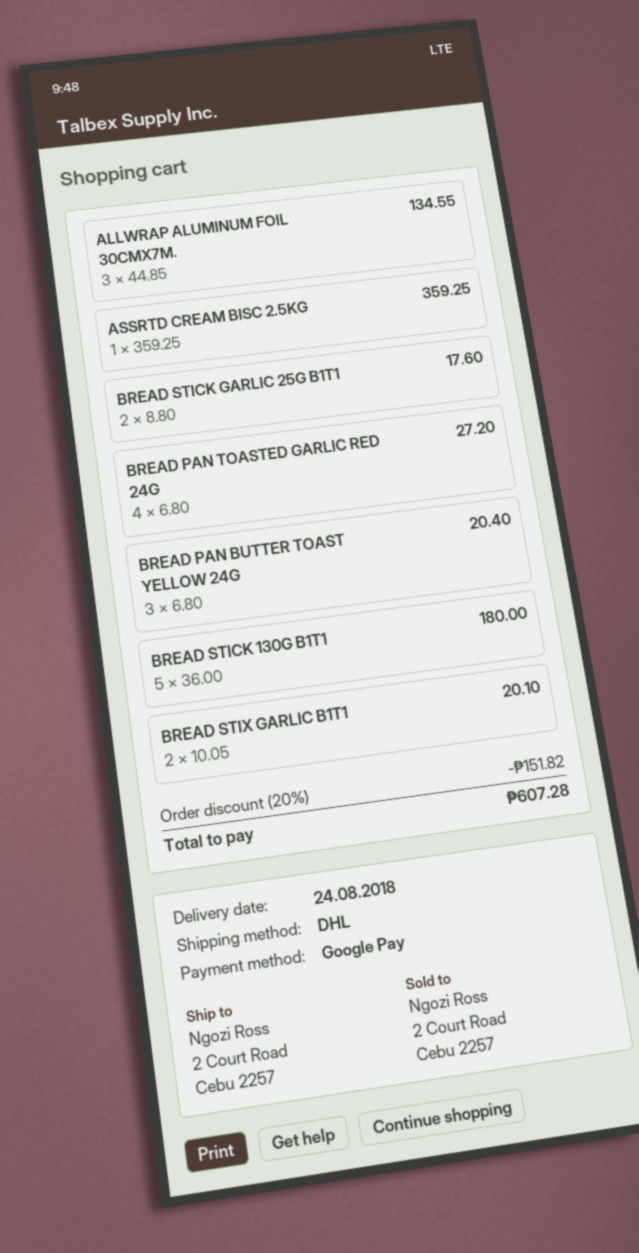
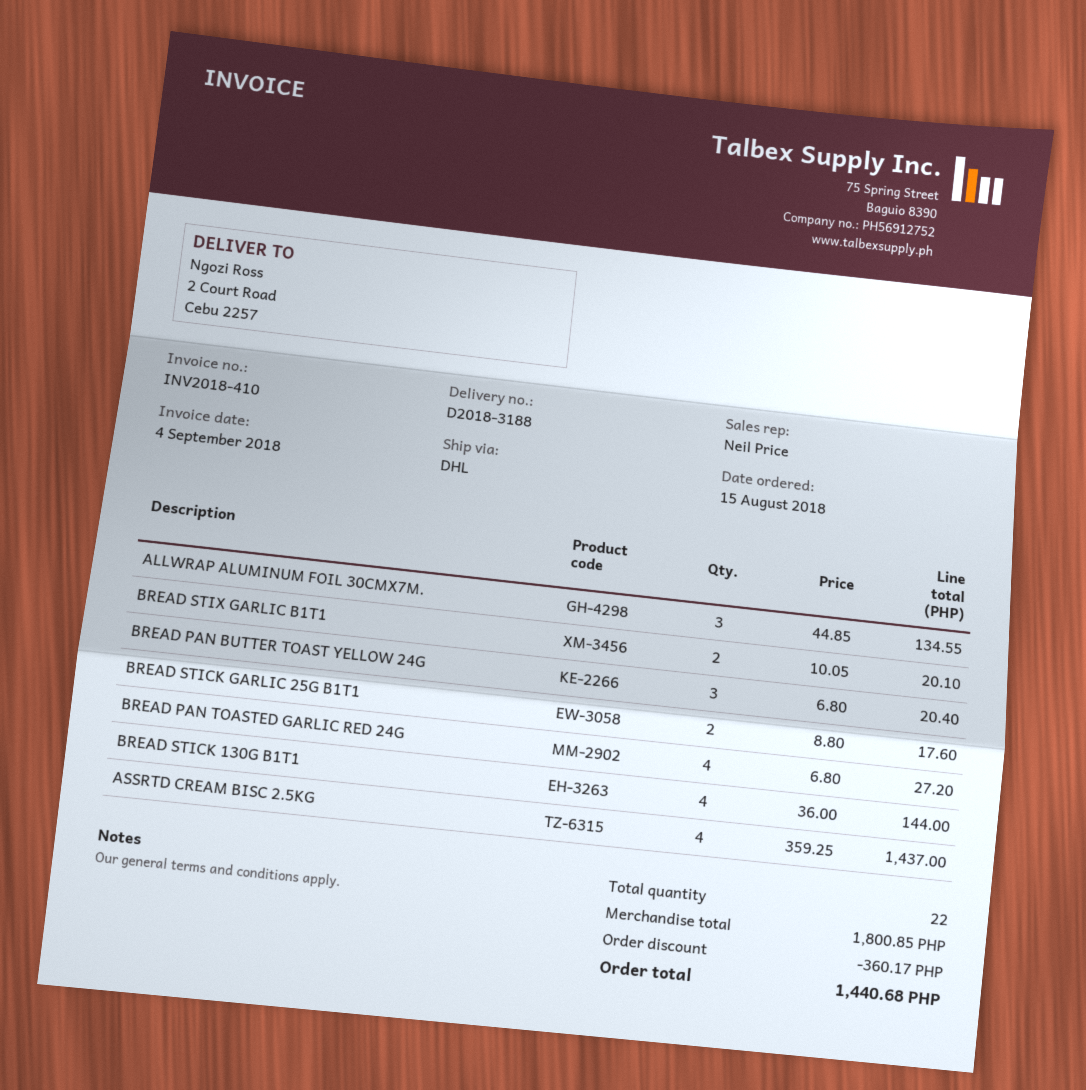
ASSRTD CREAM BISC 2.5KG: 1 x 359.25 = 359.25 -> 4 x 359.25 = 1437.00
BREAD STICK 130G B1T1: 5 x 36.00 = 180.00 -> 4 x 36.00 = 144.00
discount: 151.82 -> 360.17
total: 607.28 -> 1440.68

